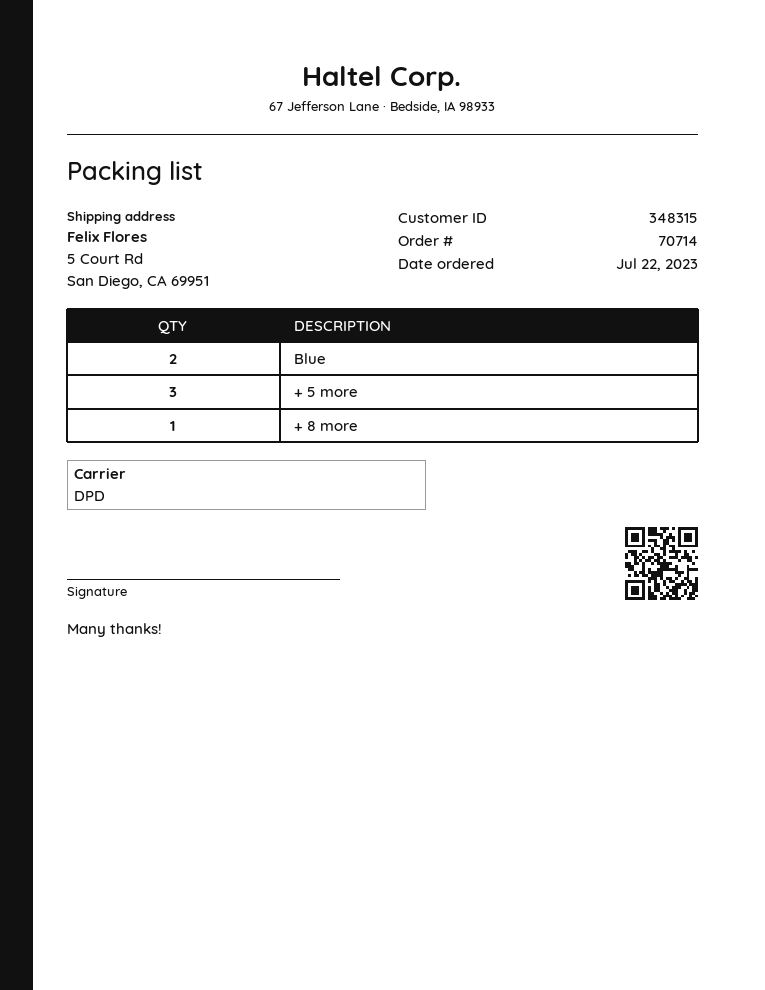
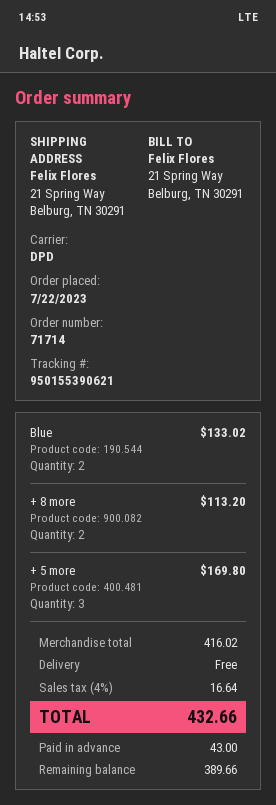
order number: 70714 -> 71714
ship to: 5 Court Rd, San Diego, CA 69951 -> 21 Spring Way, Belburg, TN 30291
+ 8 more: 1 -> 2

